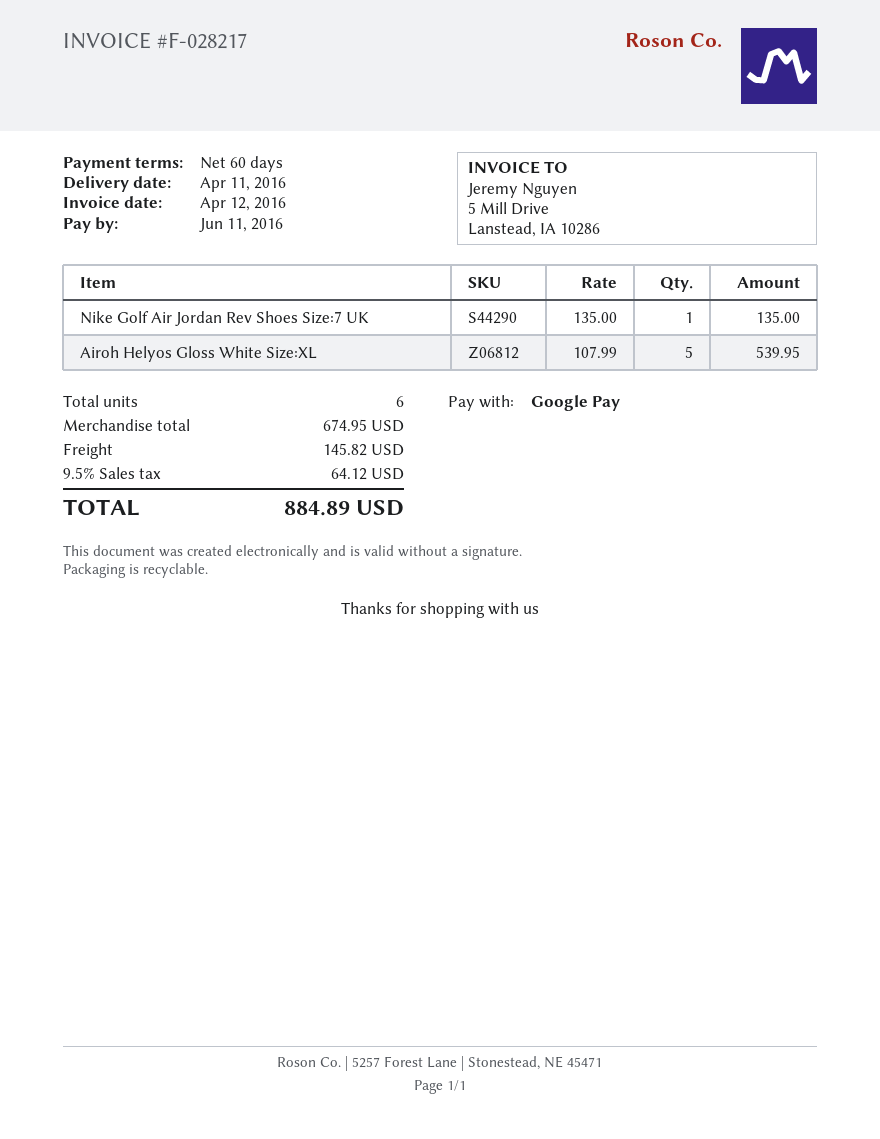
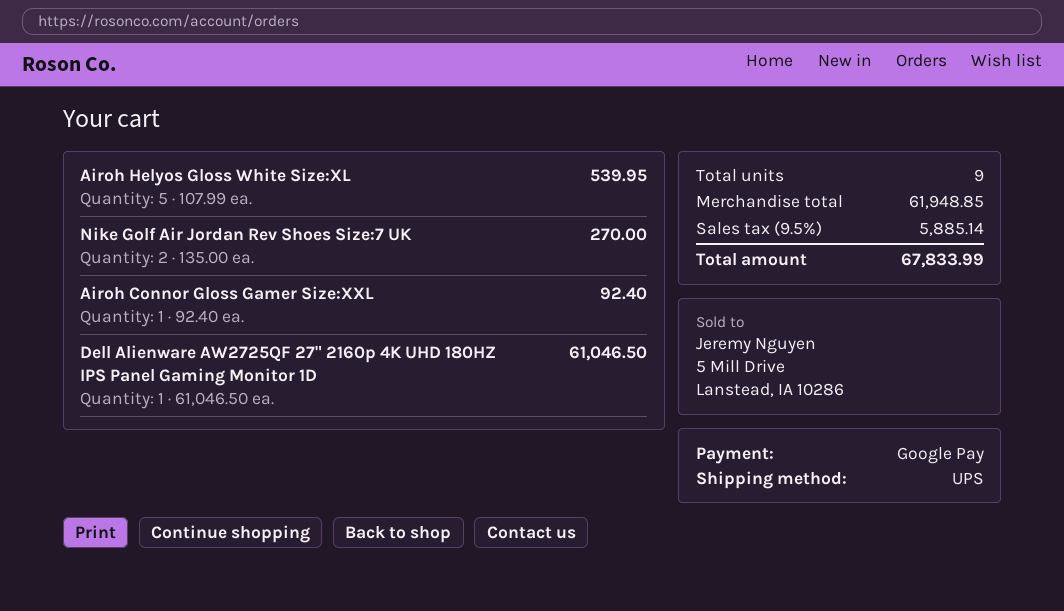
Nike Golf Air Jordan Rev Shoes Size:7 UK: 1 x 135.00 = 135.00 -> 2 x 135.00 = 270.00
Airoh Connor Gloss Gamer Size:XXL: none -> 1 x 92.40 = 92.40
Dell Alienware AW2725QF 27" 2160p 4K UHD 180HZ IPS Panel Gaming Monitor 1D: none -> 1 x 61046.50 = 61046.50
total quantity: 6 -> 9
subtotal: 674.95 -> 61948.85
shipping: 145.82 -> none
tax: 9.5% = 64.12 -> 9.5% = 5885.14
total: 884.89 -> 67833.99

